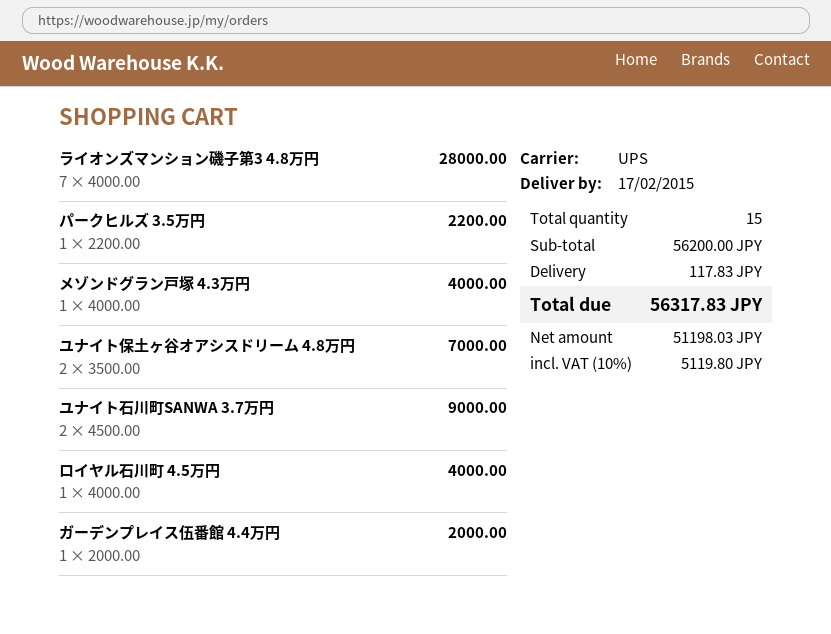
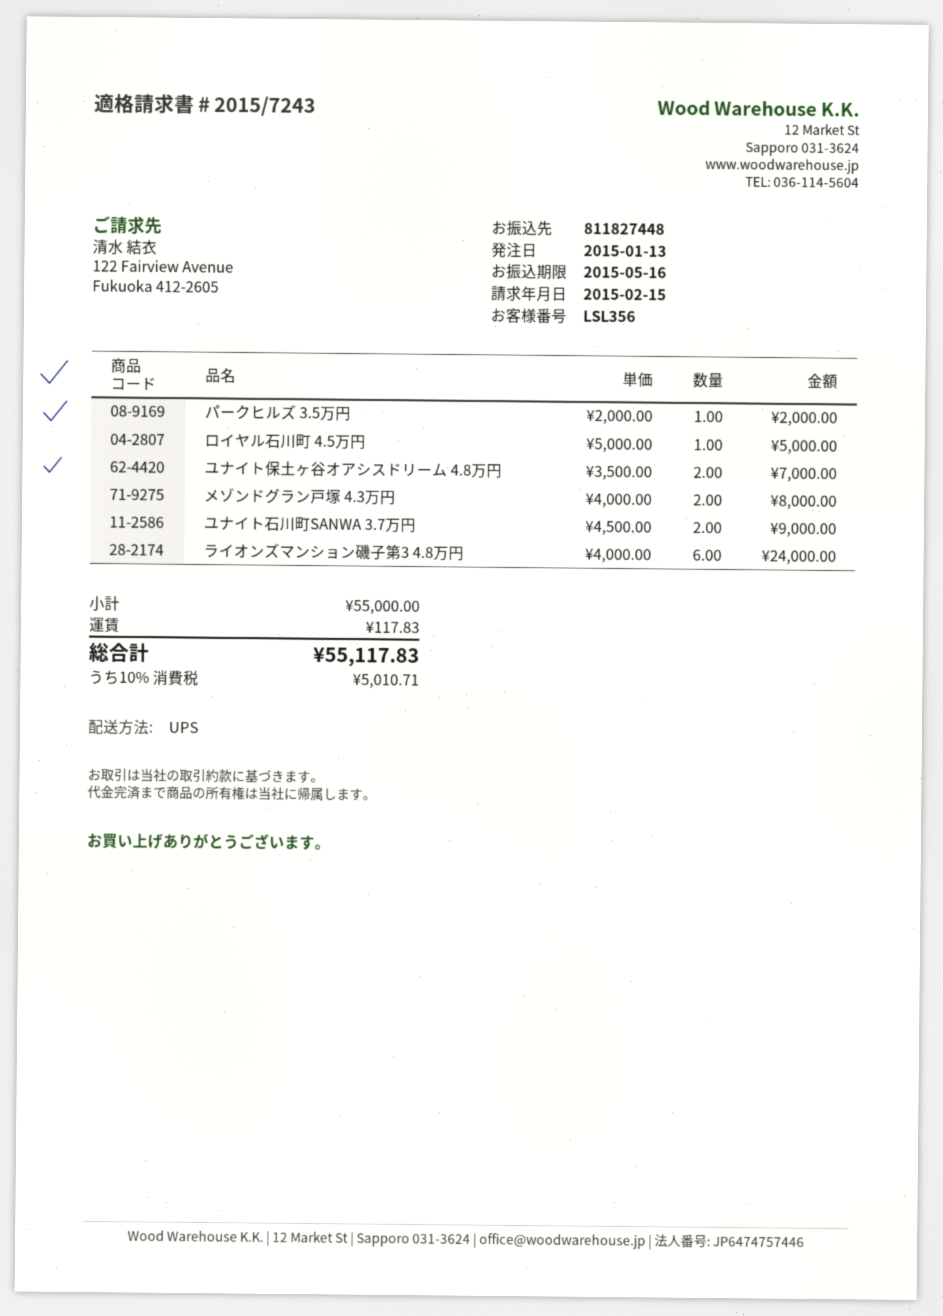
ライオンズマンション磯子第3 4.8万円: 7 x 4000.00 = 28000.00 -> 6 x 4000.00 = 24000.00
パークヒルズ 3.5万円: 1 x 2200.00 = 2200.00 -> 1 x 2000.00 = 2000.00
メゾンドグラン戸塚 4.3万円: 1 x 4000.00 = 4000.00 -> 2 x 4000.00 = 8000.00
ロイヤル石川町 4.5万円: 1 x 4000.00 = 4000.00 -> 1 x 5000.00 = 5000.00
ガーデンプレイス伍番館 4.4万円: 1 x 2000.00 = 2000.00 -> none
subtotal: 56200.00 -> 55000.00
tax: 10% = 5119.80 -> 10% = 5010.71
total: 56317.83 -> 55117.83

